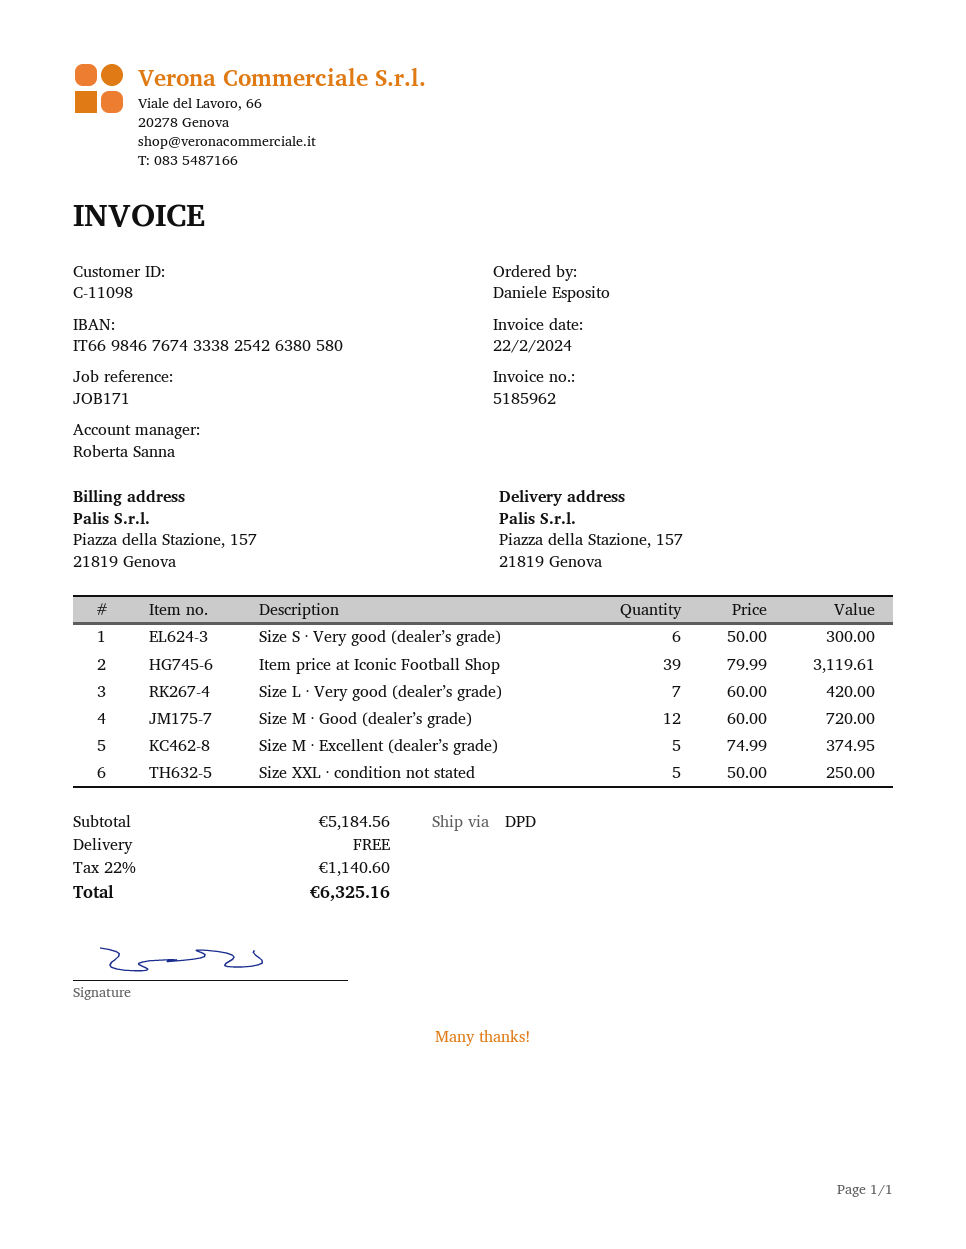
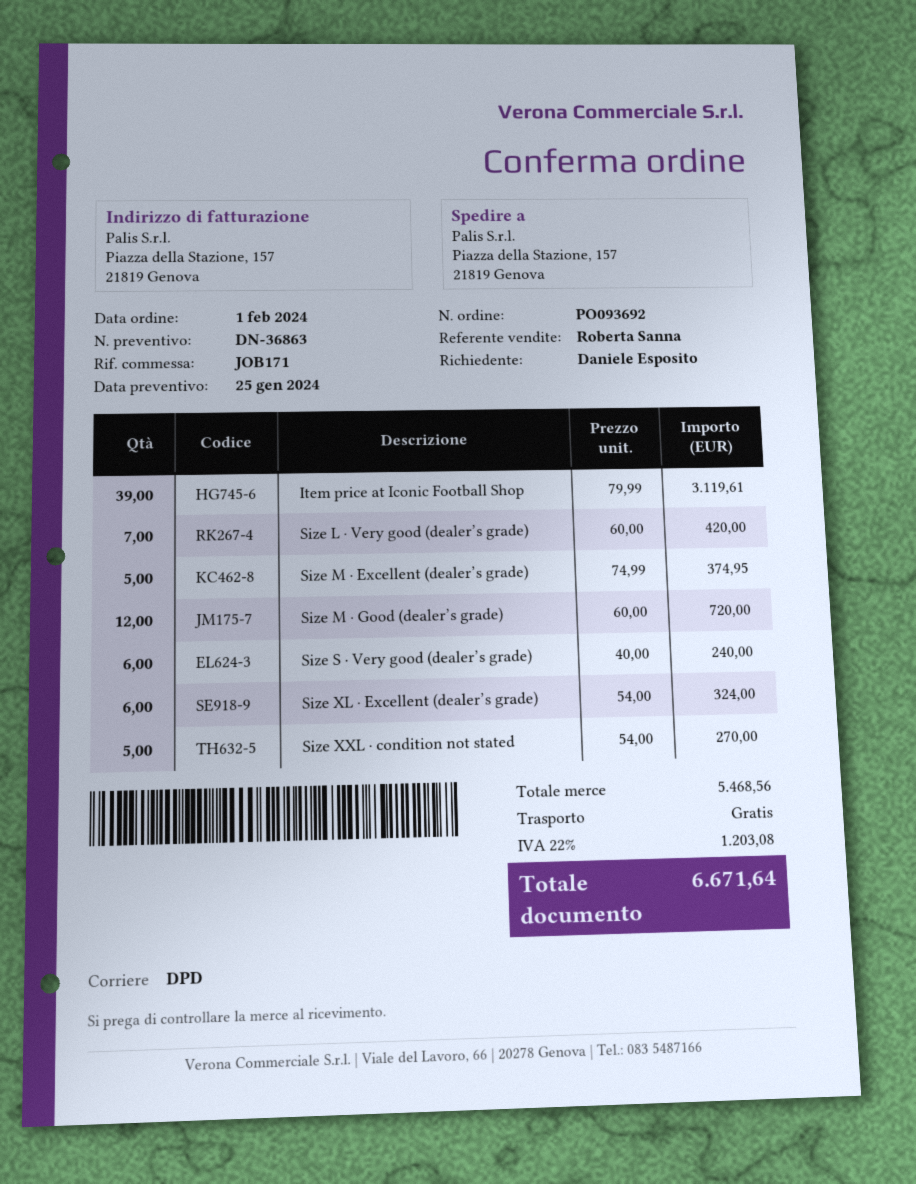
Size S · Very good (dealer’s grade): 6 x 50.00 = 300.00 -> 6 x 40.00 = 240.00
Size XXL · condition not stated: 5 x 50.00 = 250.00 -> 5 x 54.00 = 270.00
Size XL · Excellent (dealer’s grade): none -> 6 x 54.00 = 324.00
subtotal: 5184.56 -> 5468.56
tax: 22% = 1140.60 -> 22% = 1203.08
total: 6325.16 -> 6671.64

